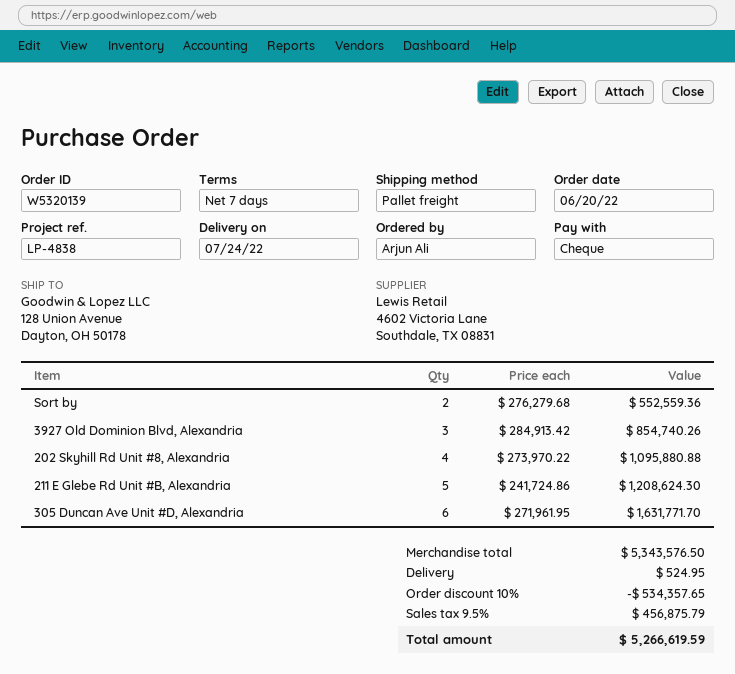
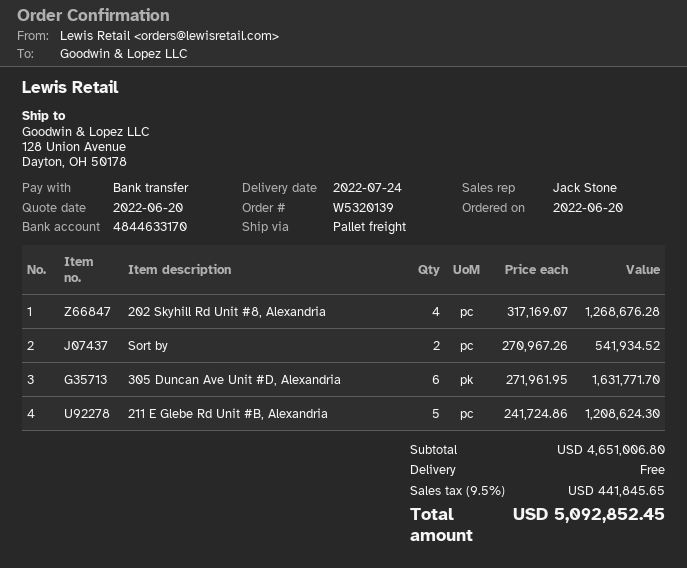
payment method: cheque -> bank transfer
Sort by: 2 x 276279.68 = 552559.36 -> 2 x 270967.26 = 541934.52
3927 Old Dominion Blvd, Alexandria: 3 x 284913.42 = 854740.26 -> none
202 Skyhill Rd Unit #8, Alexandria: 4 x 273970.22 = 1095880.88 -> 4 x 317169.07 = 1268676.28
subtotal: 5343576.50 -> 4651006.80
discount: 10% = 534357.65 -> none
shipping: 524.95 -> 0.00
tax: 9.5% = 456875.79 -> 9.5% = 441845.65
total: 5266619.59 -> 5092852.45

